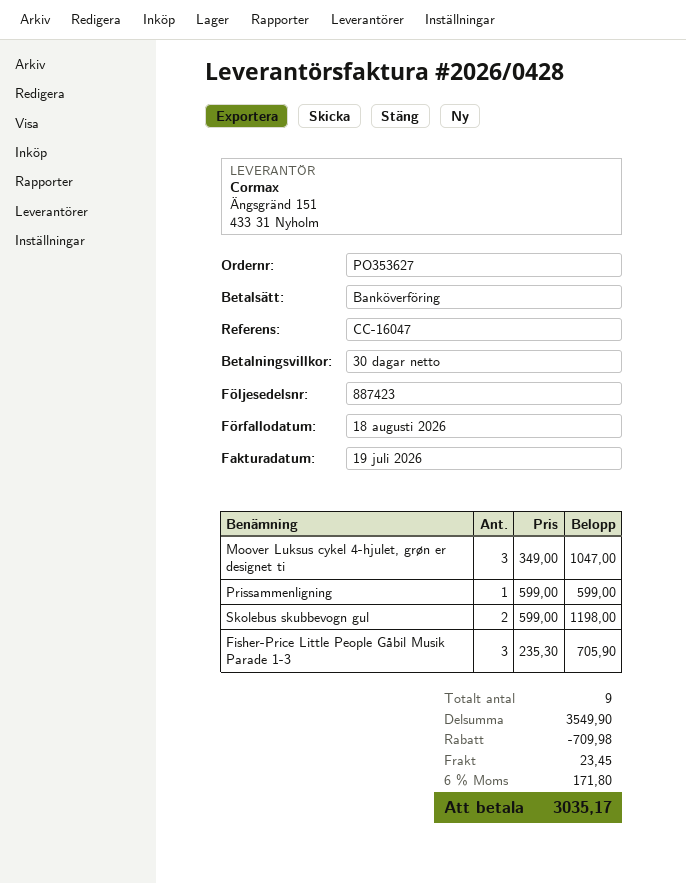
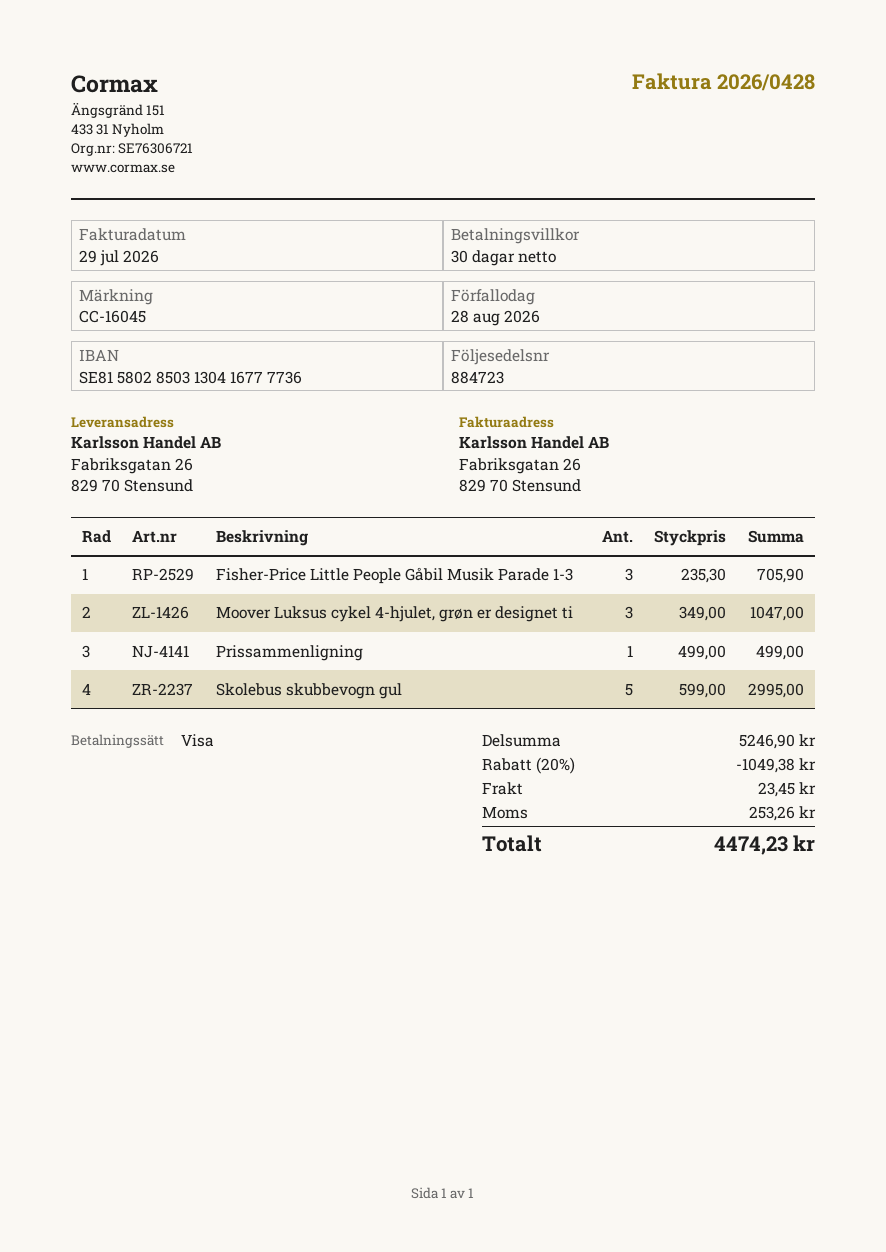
delivery note number: 887423 -> 884723
invoice date: 2026-07-19 -> 2026-07-29
due date: 2026-08-18 -> 2026-08-28
reference: CC-16047 -> CC-16045
payment method: bank transfer -> Visa
Prissammenligning: 1 x 599.00 = 599.00 -> 1 x 499.00 = 499.00
Skolebus skubbevogn gul: 2 x 599.00 = 1198.00 -> 5 x 599.00 = 2995.00
subtotal: 3549.90 -> 5246.90
discount: 709.98 -> 1049.38
tax: 171.80 -> 253.26
total: 3035.17 -> 4474.23

